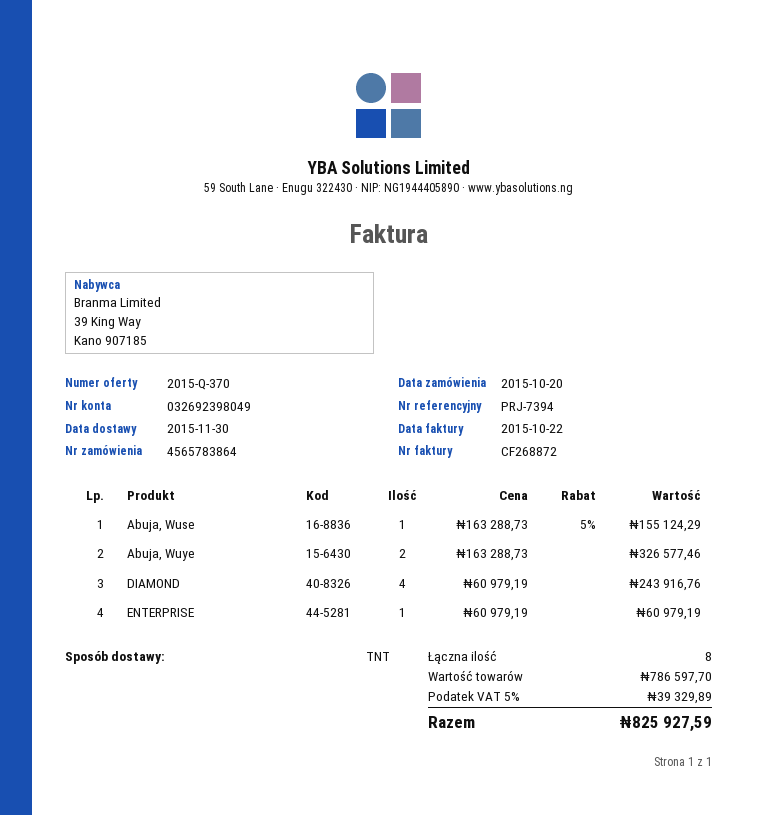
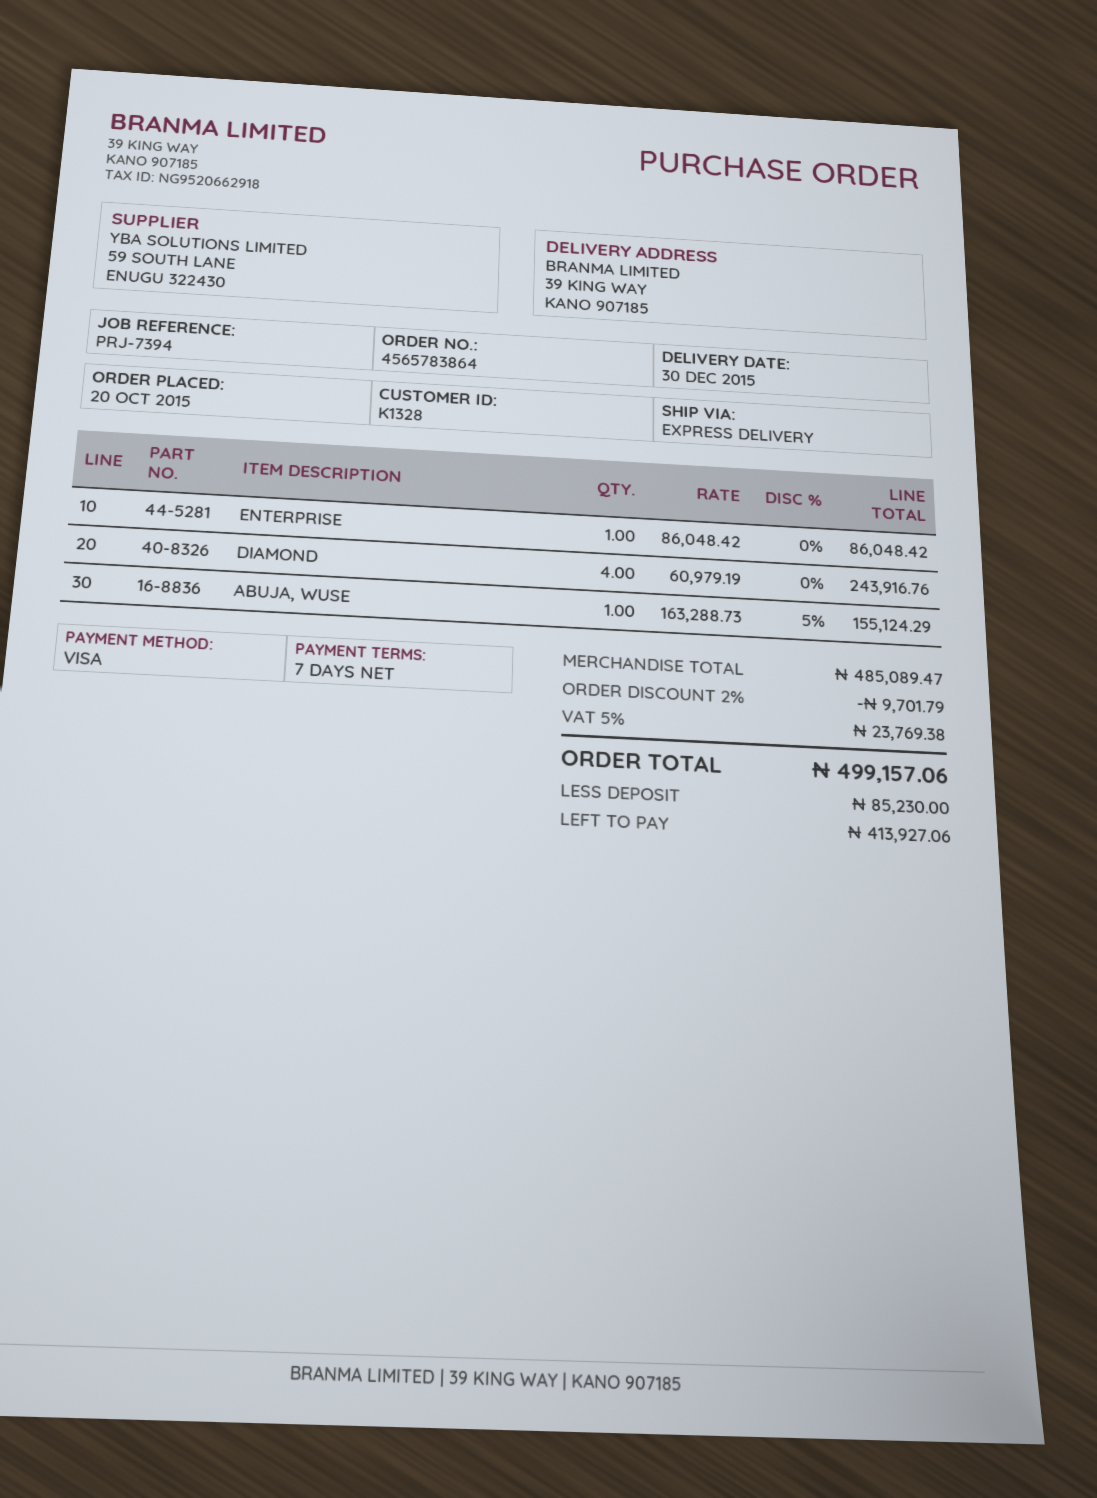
delivery date: 2015-11-30 -> 2015-12-30
shipping method: TNT -> express
Abuja, Wuye: 2 x 163288.73 = 326577.46 -> none
ENTERPRISE: 1 x 60979.19 = 60979.19 -> 1 x 86048.42 = 86048.42
subtotal: 786597.70 -> 485089.47
discount: none -> 2% = 9701.79
tax: 5% = 39329.89 -> 5% = 23769.38
total: 825927.59 -> 499157.06

